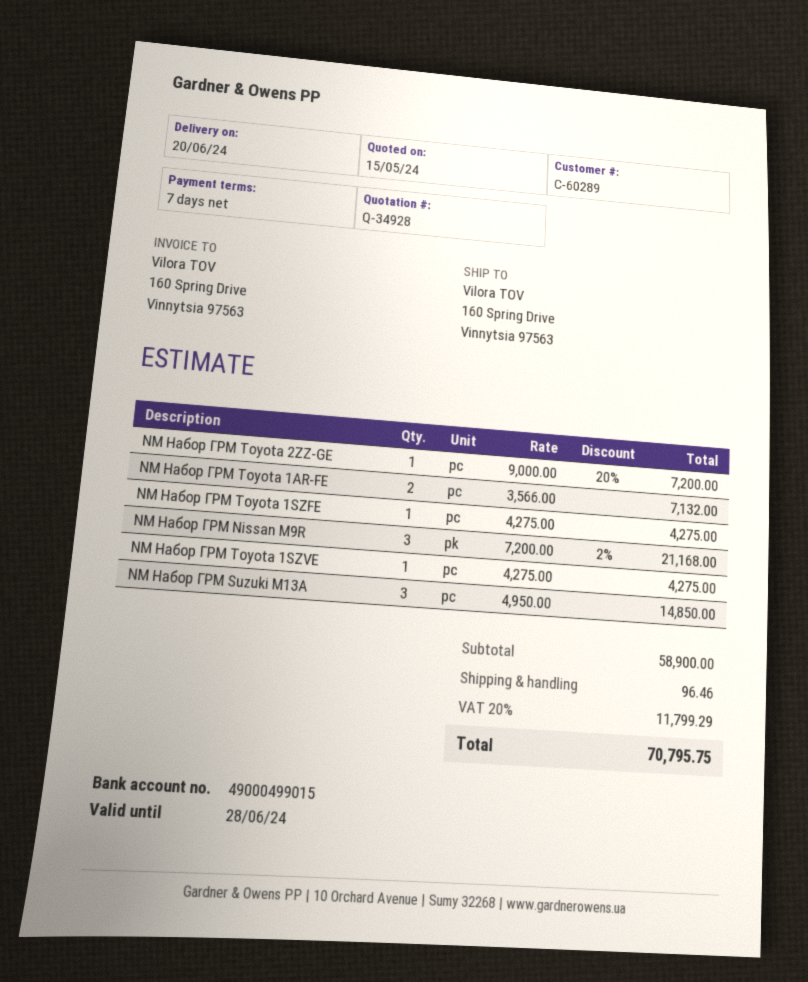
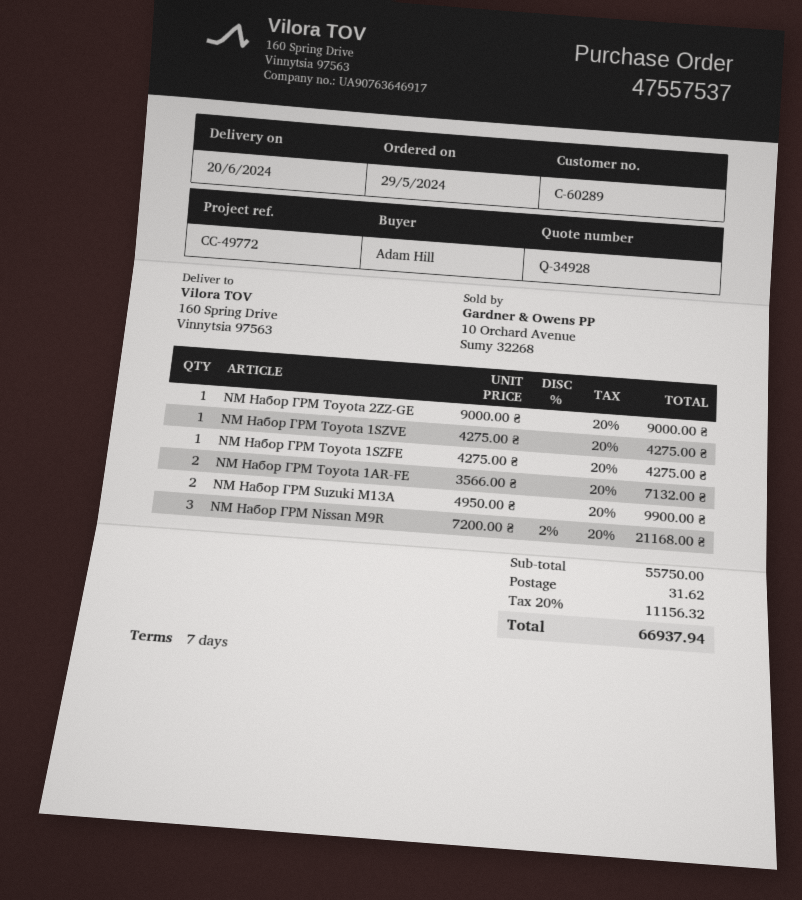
NM Набор ГРМ Toyota 2ZZ-GE: 1 x 9000.00 - 20% = 7200.00 -> 1 x 9000.00 = 9000.00
NM Набор ГРМ Suzuki M13A: 3 x 4950.00 = 14850.00 -> 2 x 4950.00 = 9900.00
subtotal: 58900.00 -> 55750.00
shipping: 96.46 -> 31.62
tax: 20% = 11799.29 -> 20% = 11156.32
total: 70795.75 -> 66937.94

